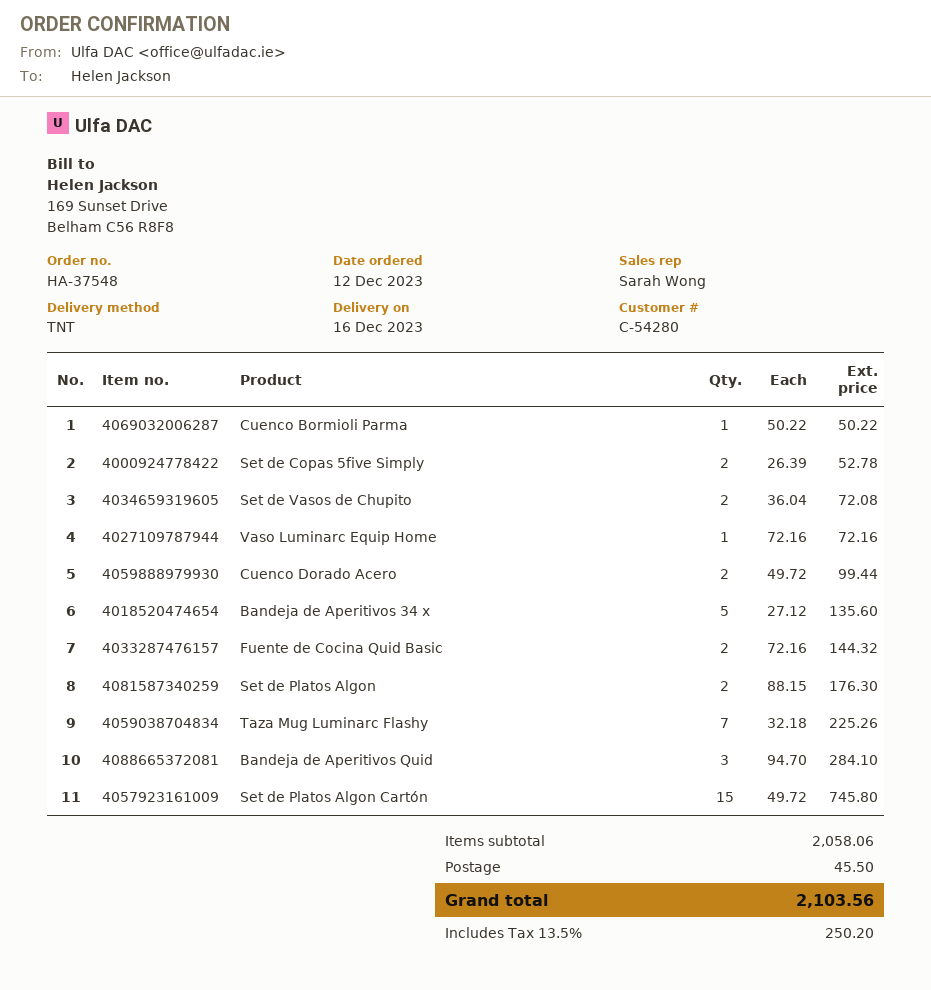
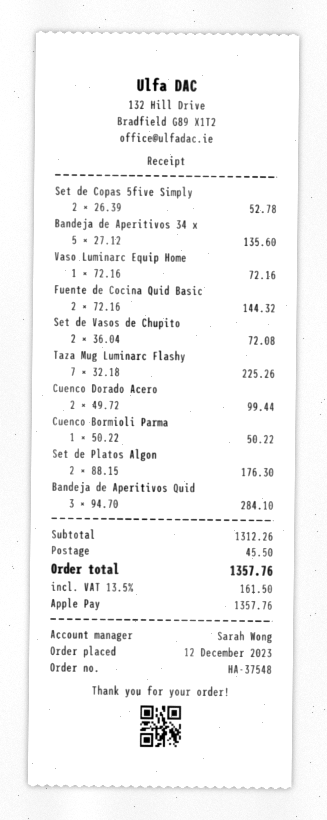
Set de Platos Algon Cartón: 15 x 49.72 = 745.80 -> none
subtotal: 2058.06 -> 1312.26
tax: 13.5% = 250.20 -> 13.5% = 161.50
total: 2103.56 -> 1357.76

